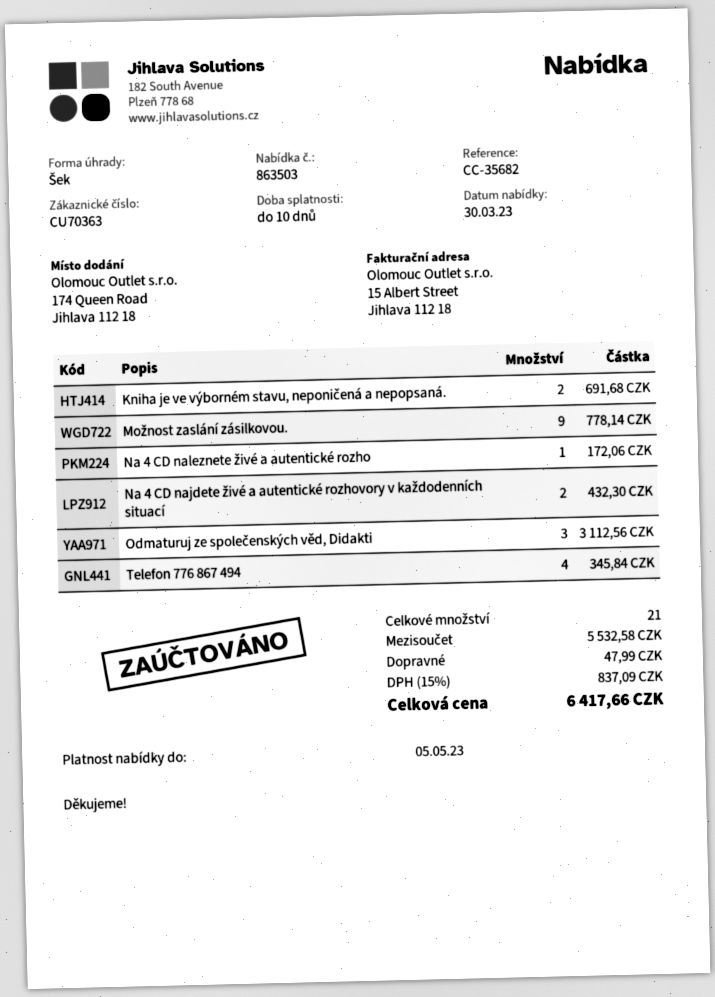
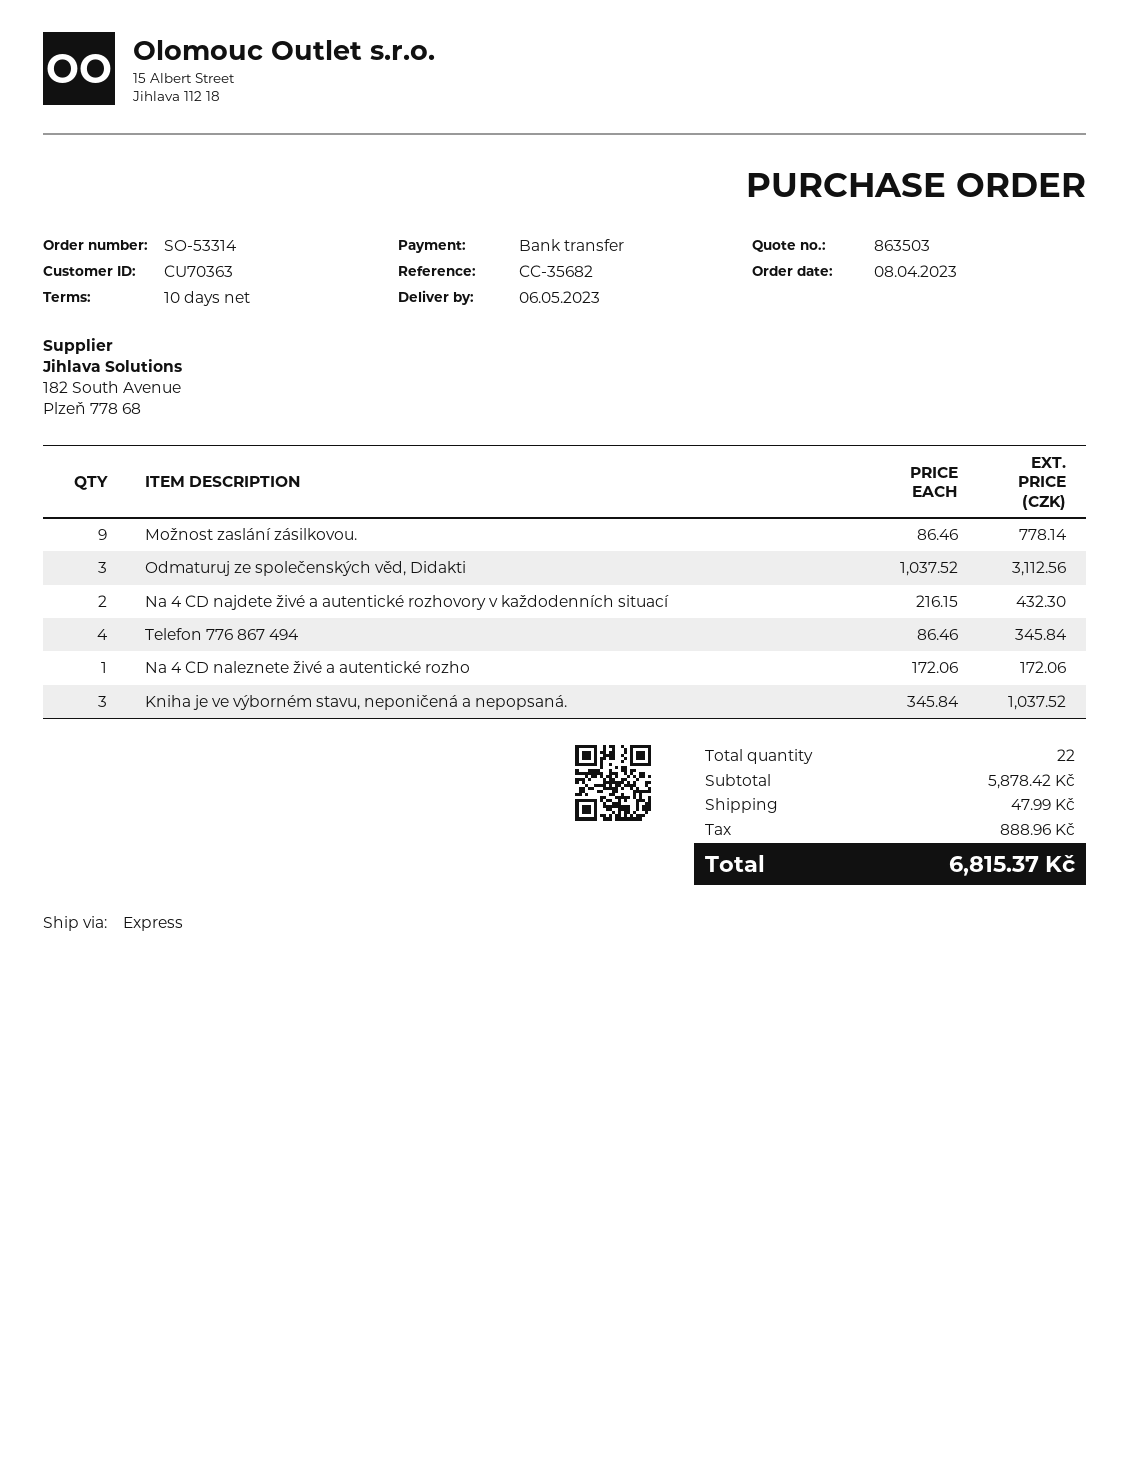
payment method: cheque -> bank transfer
Kniha je ve výborném stavu, neponičená a nepopsaná.: 2 for 691.68 -> 3 for 1037.52
total quantity: 21 -> 22
subtotal: 5532.58 -> 5878.42
tax: 837.09 -> 888.96
total: 6417.66 -> 6815.37

